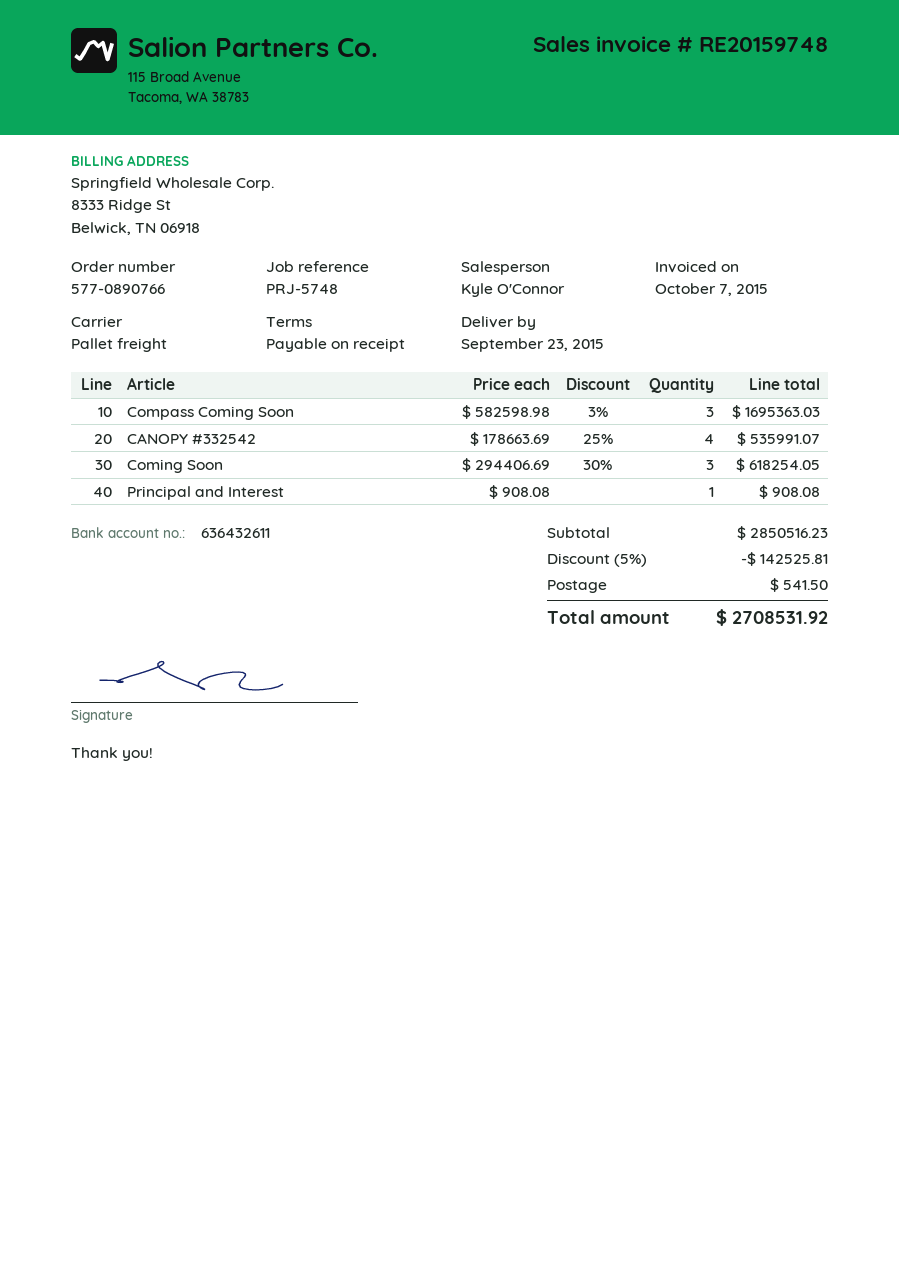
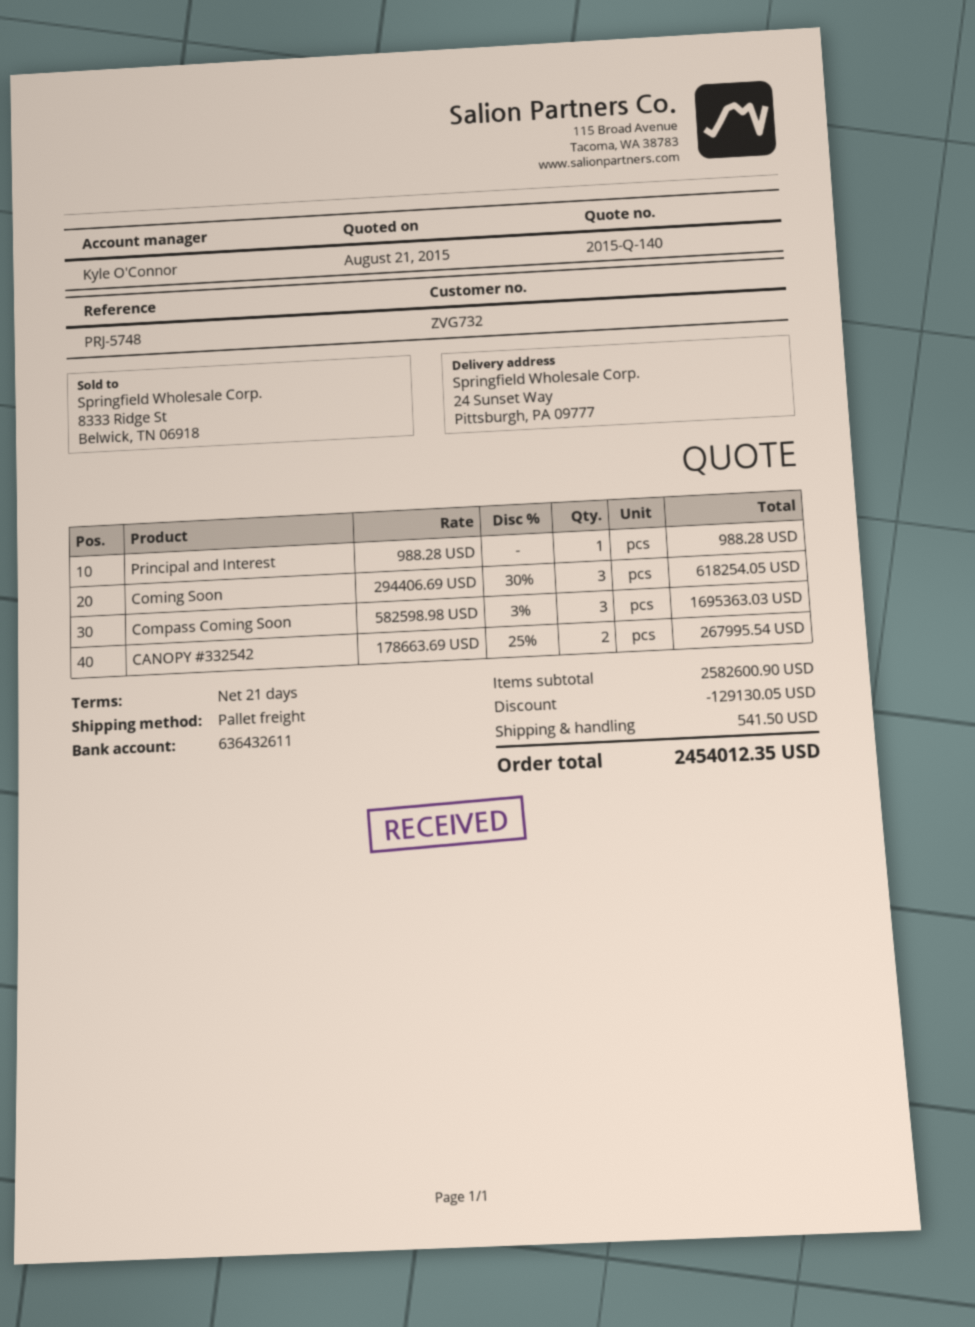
payment terms: on receipt -> 21 days
CANOPY #332542: 4 x 178663.69 - 25% = 535991.07 -> 2 x 178663.69 - 25% = 267995.54
Principal and Interest: 1 x 908.08 = 908.08 -> 1 x 988.28 = 988.28
subtotal: 2850516.23 -> 2582600.90
discount: 142525.81 -> 129130.05
total: 2708531.92 -> 2454012.35

